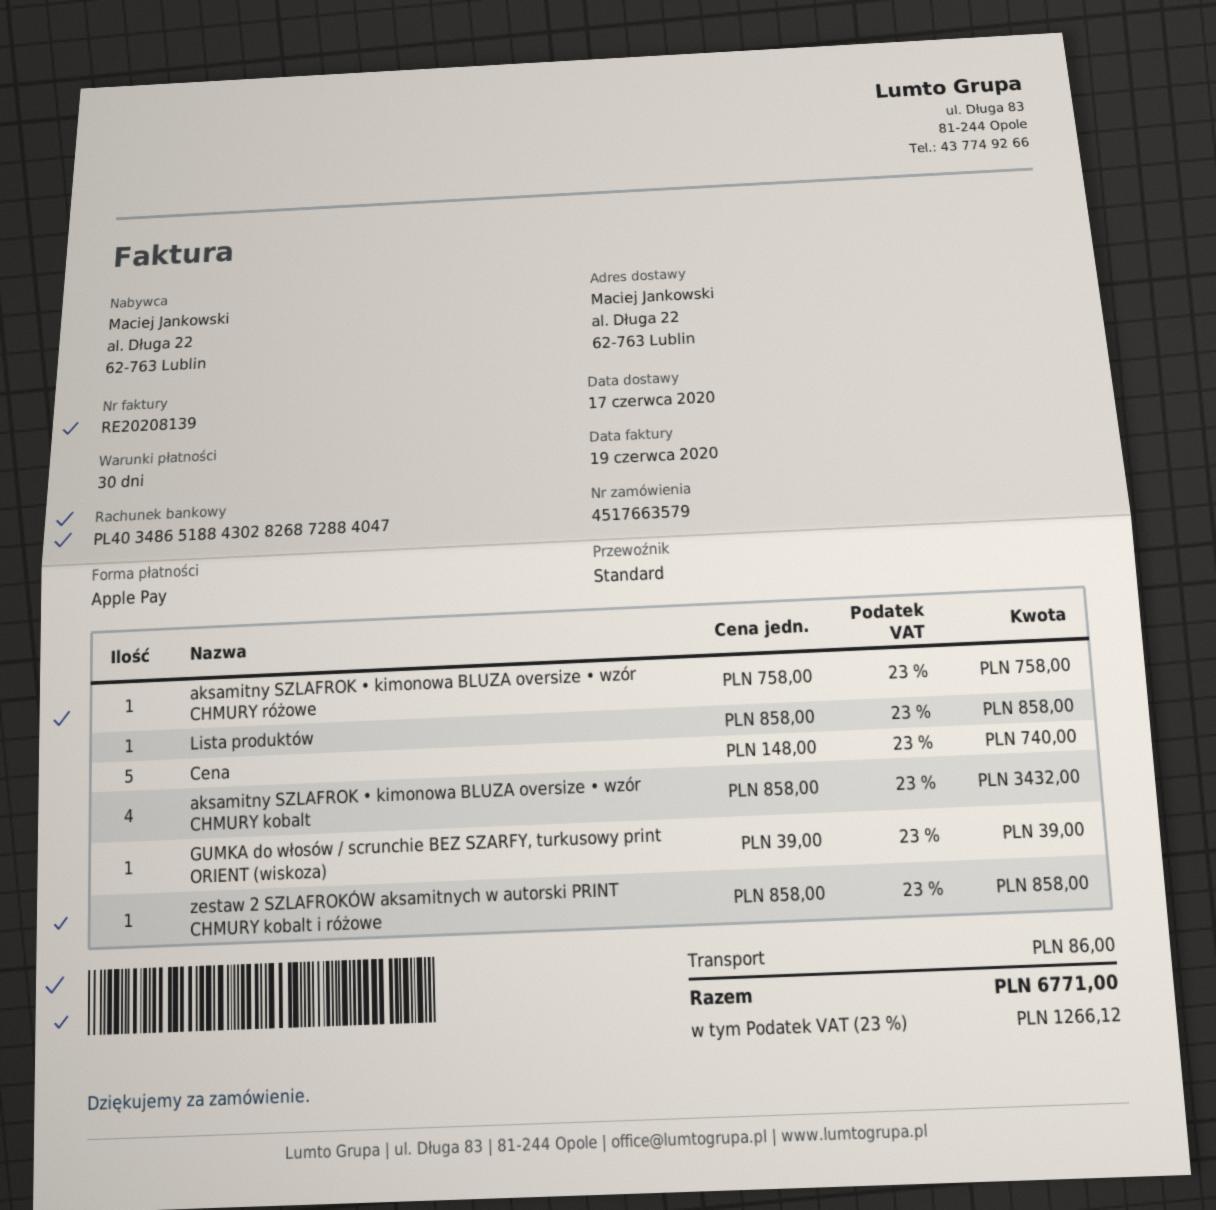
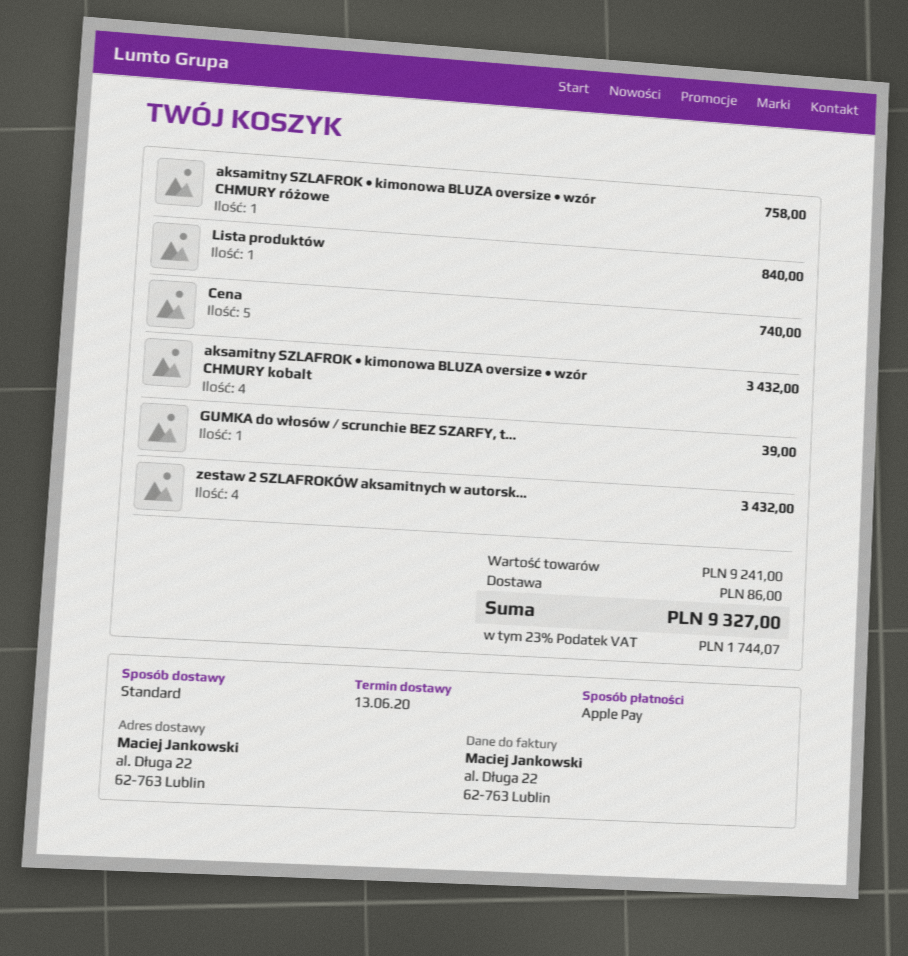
delivery date: 2020-06-17 -> 2020-06-13
Lista produktów: 1 for 858.00 -> 1 for 840.00
zestaw 2 SZLAFROKÓW aksamitnych w autorski PRINT CHMURY kobalt i różowe: 1 for 858.00 -> 4 for 3432.00
tax: 23% = 1266.12 -> 23% = 1744.07
total: 6771.00 -> 9327.00

